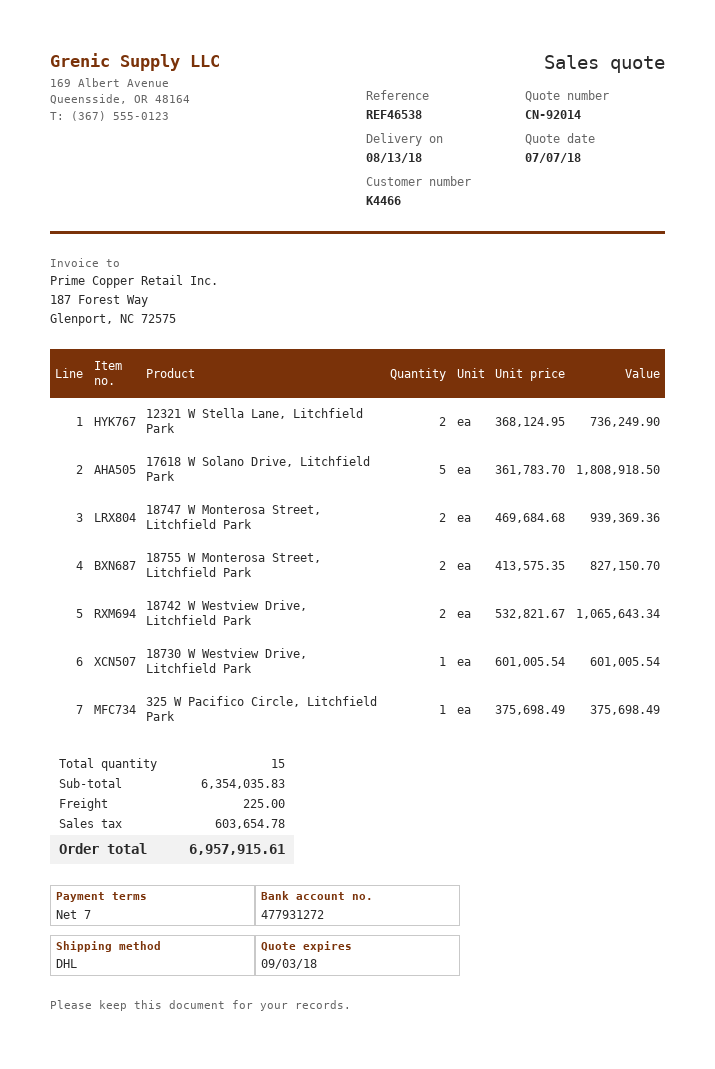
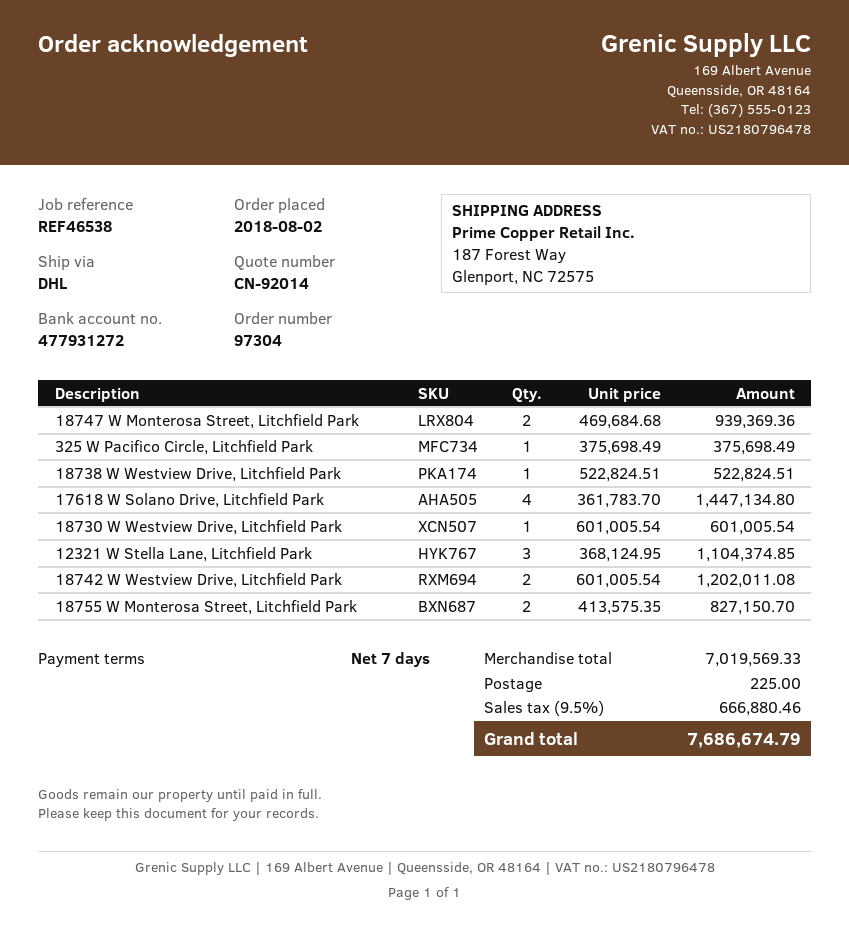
12321 W Stella Lane, Litchfield Park: 2 x 368124.95 = 736249.90 -> 3 x 368124.95 = 1104374.85
17618 W Solano Drive, Litchfield Park: 5 x 361783.70 = 1808918.50 -> 4 x 361783.70 = 1447134.80
18742 W Westview Drive, Litchfield Park: 2 x 532821.67 = 1065643.34 -> 2 x 601005.54 = 1202011.08
18738 W Westview Drive, Litchfield Park: none -> 1 x 522824.51 = 522824.51
subtotal: 6354035.83 -> 7019569.33
tax: 603654.78 -> 666880.46
total: 6957915.61 -> 7686674.79

